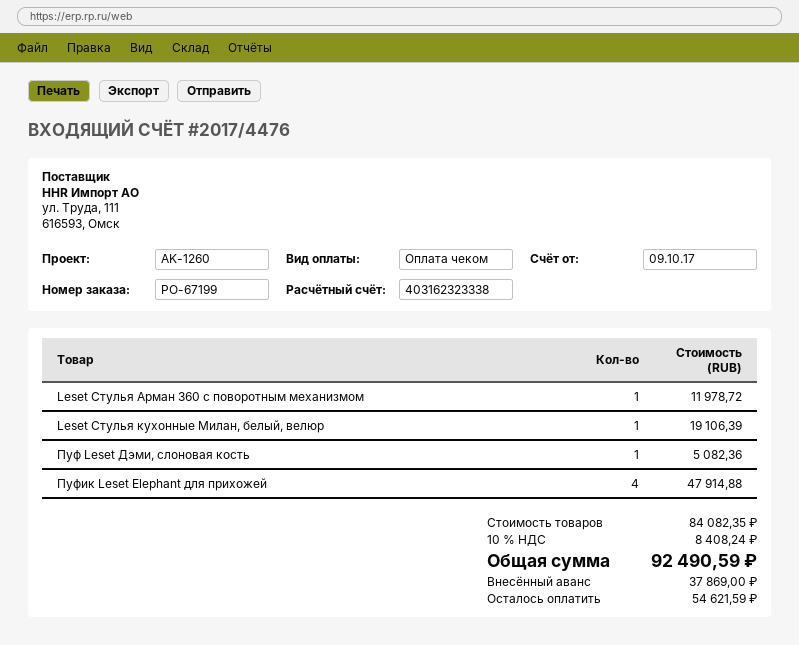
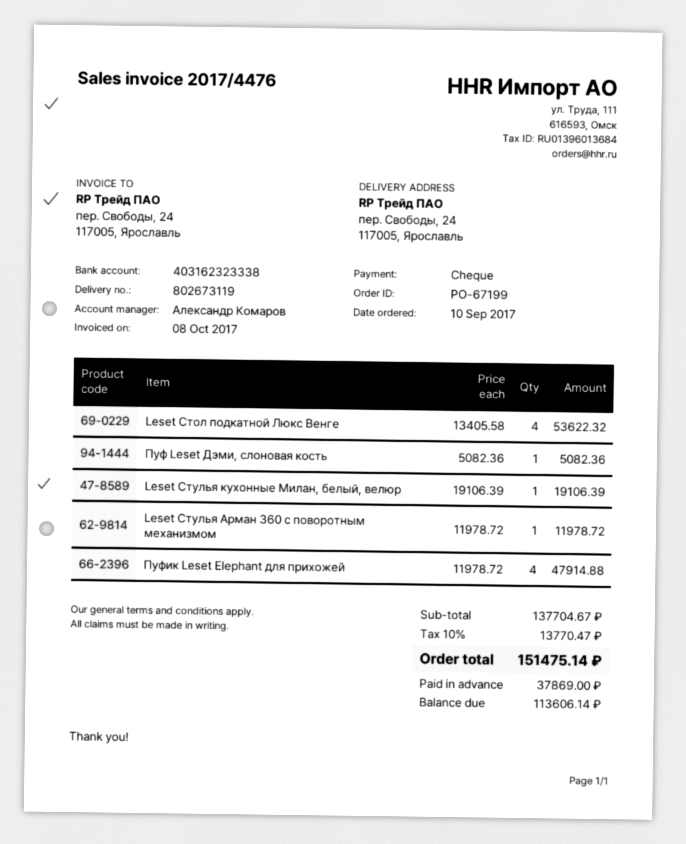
invoice date: 2017-10-09 -> 2017-10-08
Leset Стол подкатной Люкс Венге: none -> 4 for 53622.32
subtotal: 84082.35 -> 137704.67
tax: 10% = 8408.24 -> 10% = 13770.47
total: 92490.59 -> 151475.14
balance: 54621.59 -> 113606.14

